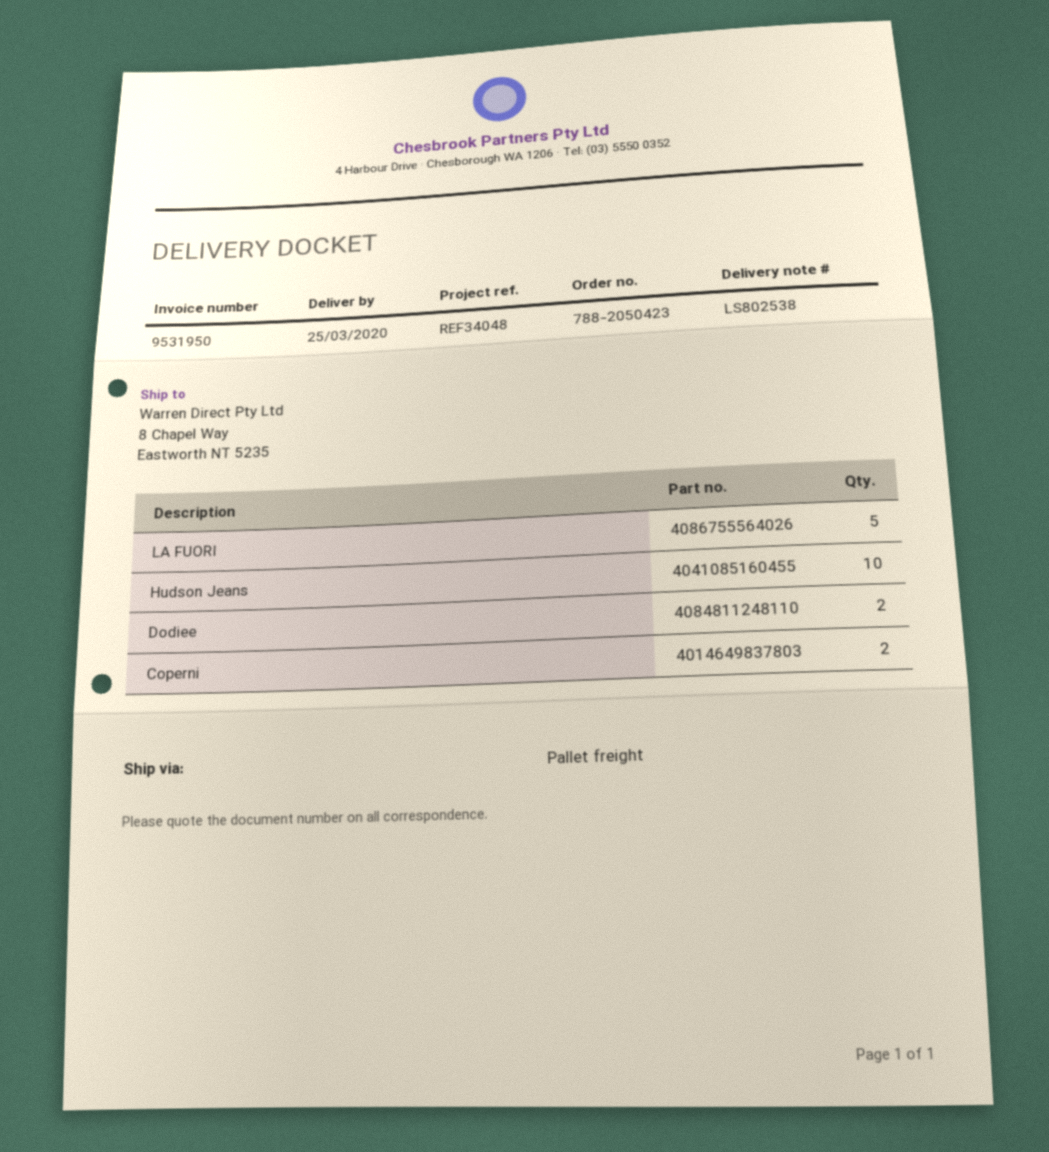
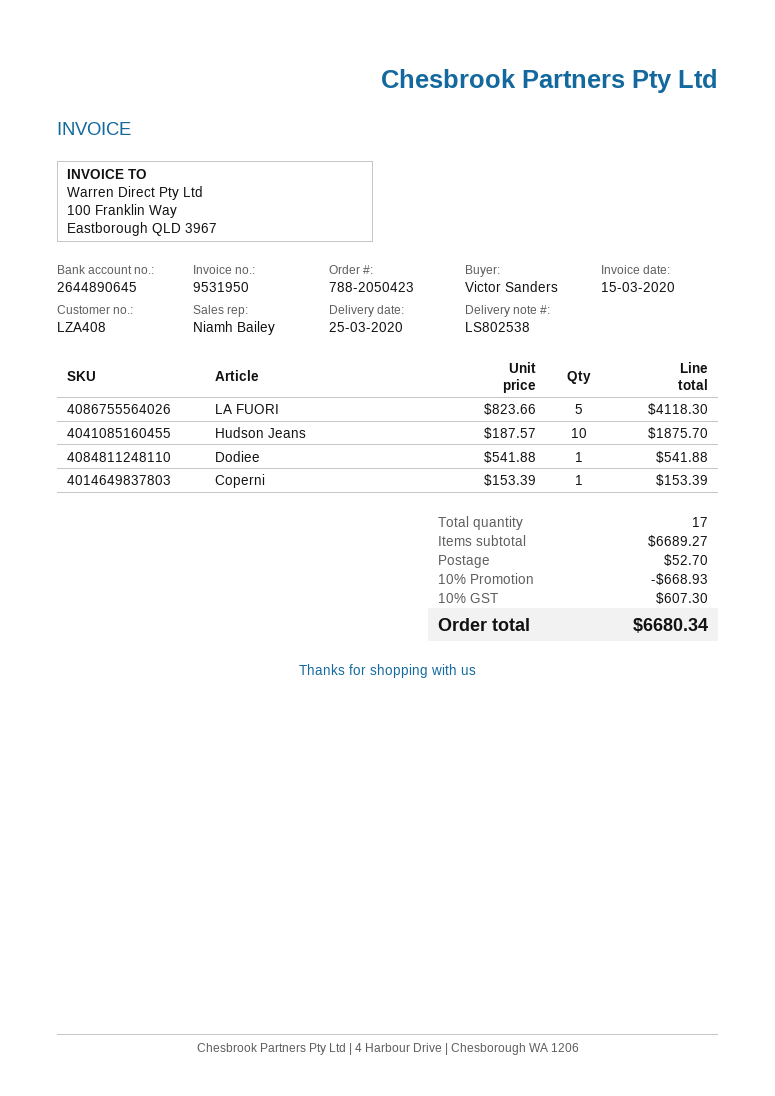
Dodiee: 2 -> 1
Coperni: 2 -> 1

